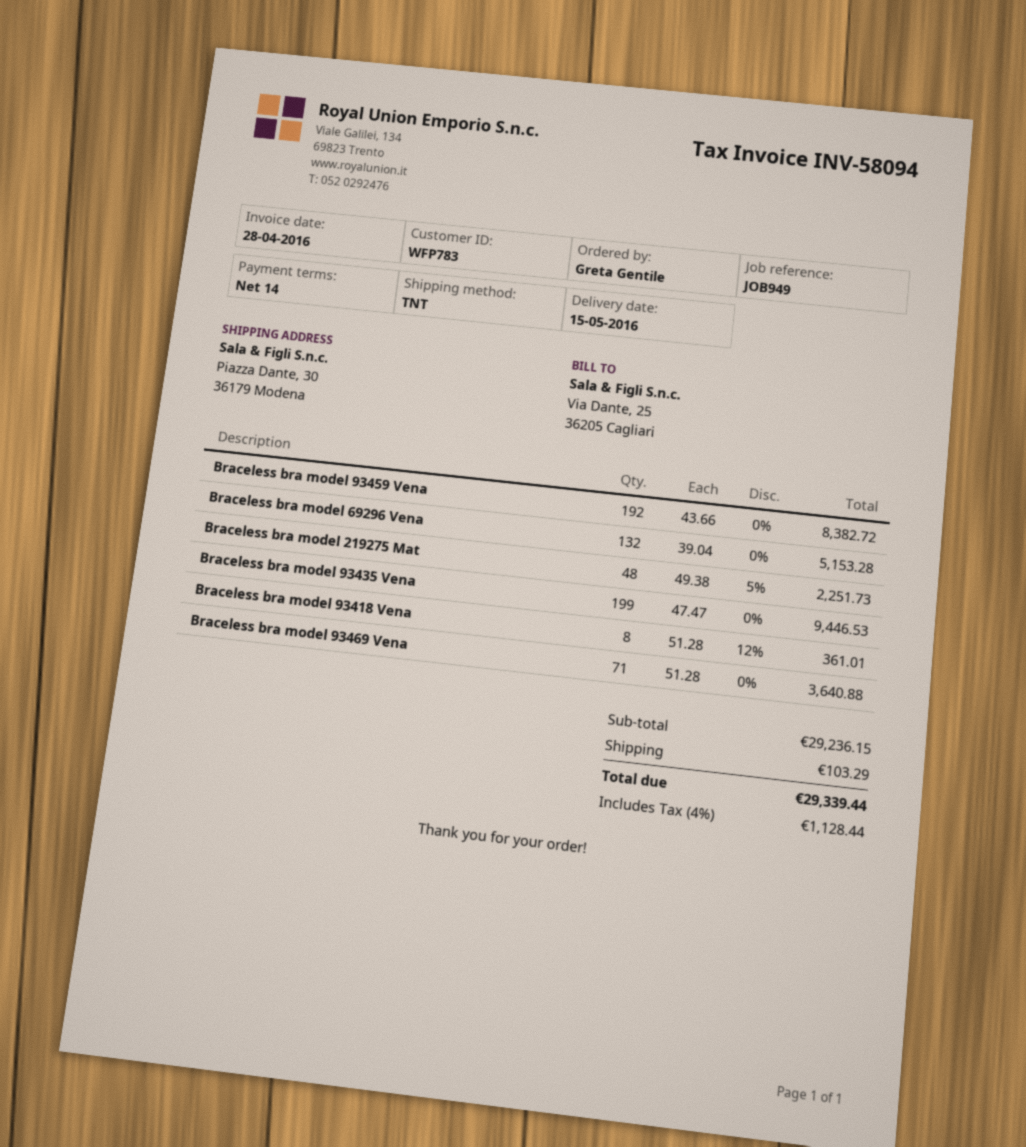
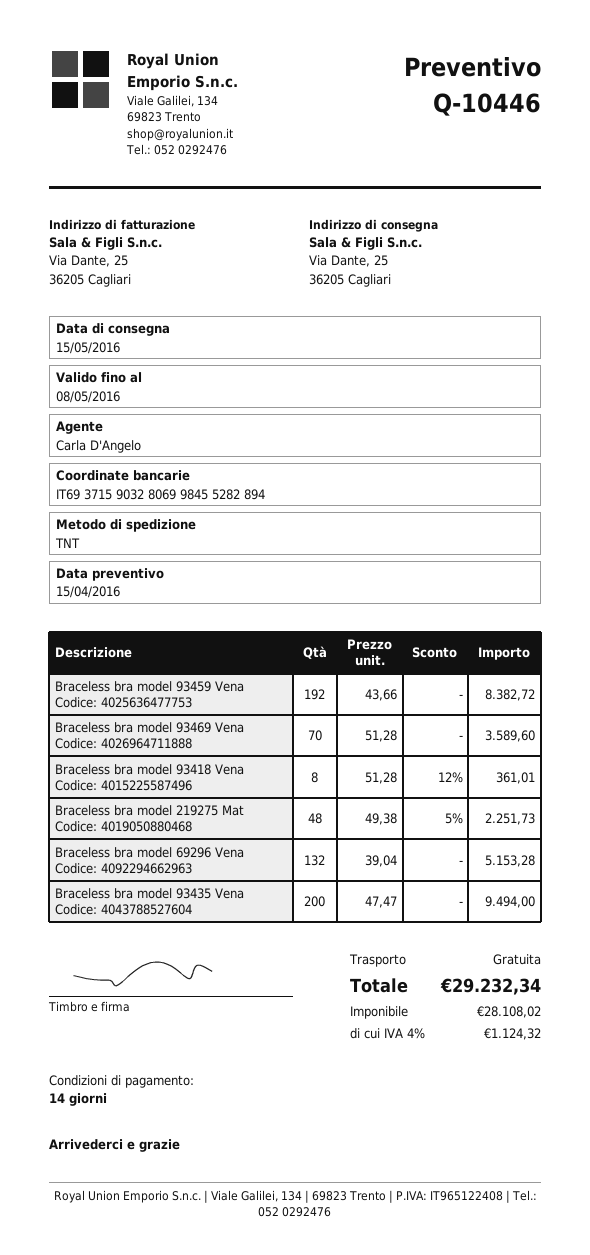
ship to: Piazza Dante, 30, 36179 Modena -> Via Dante, 25, 36205 Cagliari
Braceless bra model 93435 Vena: 199 x 47.47 = 9446.53 -> 200 x 47.47 = 9494.00
Braceless bra model 93469 Vena: 71 x 51.28 = 3640.88 -> 70 x 51.28 = 3589.60
shipping: 103.29 -> 0.00
tax: 4% = 1128.44 -> 4% = 1124.32
total: 29339.44 -> 29232.34

